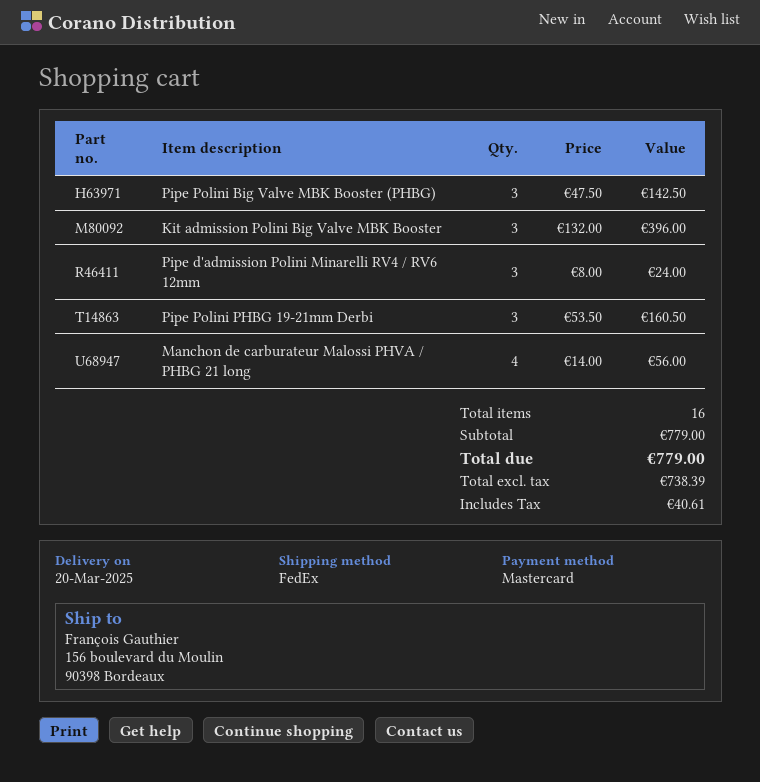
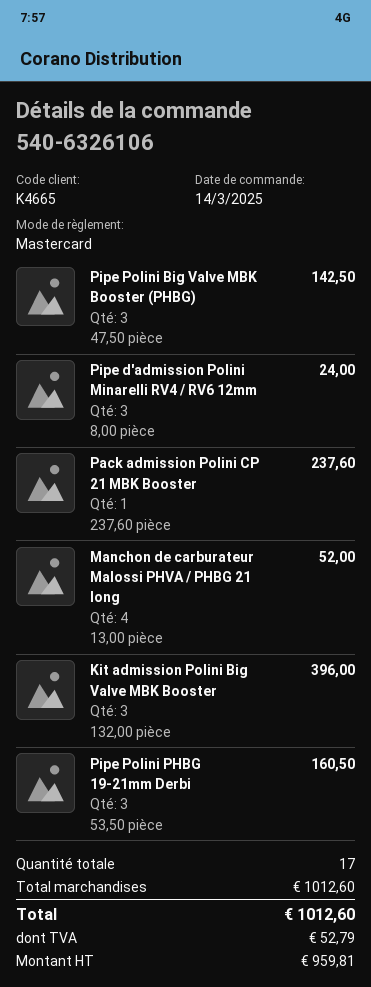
Manchon de carburateur Malossi PHVA / PHBG 21 long: 4 x 14.00 = 56.00 -> 4 x 13.00 = 52.00
Pack admission Polini CP 21 MBK Booster: none -> 1 x 237.60 = 237.60
total quantity: 16 -> 17
subtotal: 779.00 -> 1012.60
net: 738.39 -> 959.81
tax: 40.61 -> 52.79
total: 779.00 -> 1012.60

